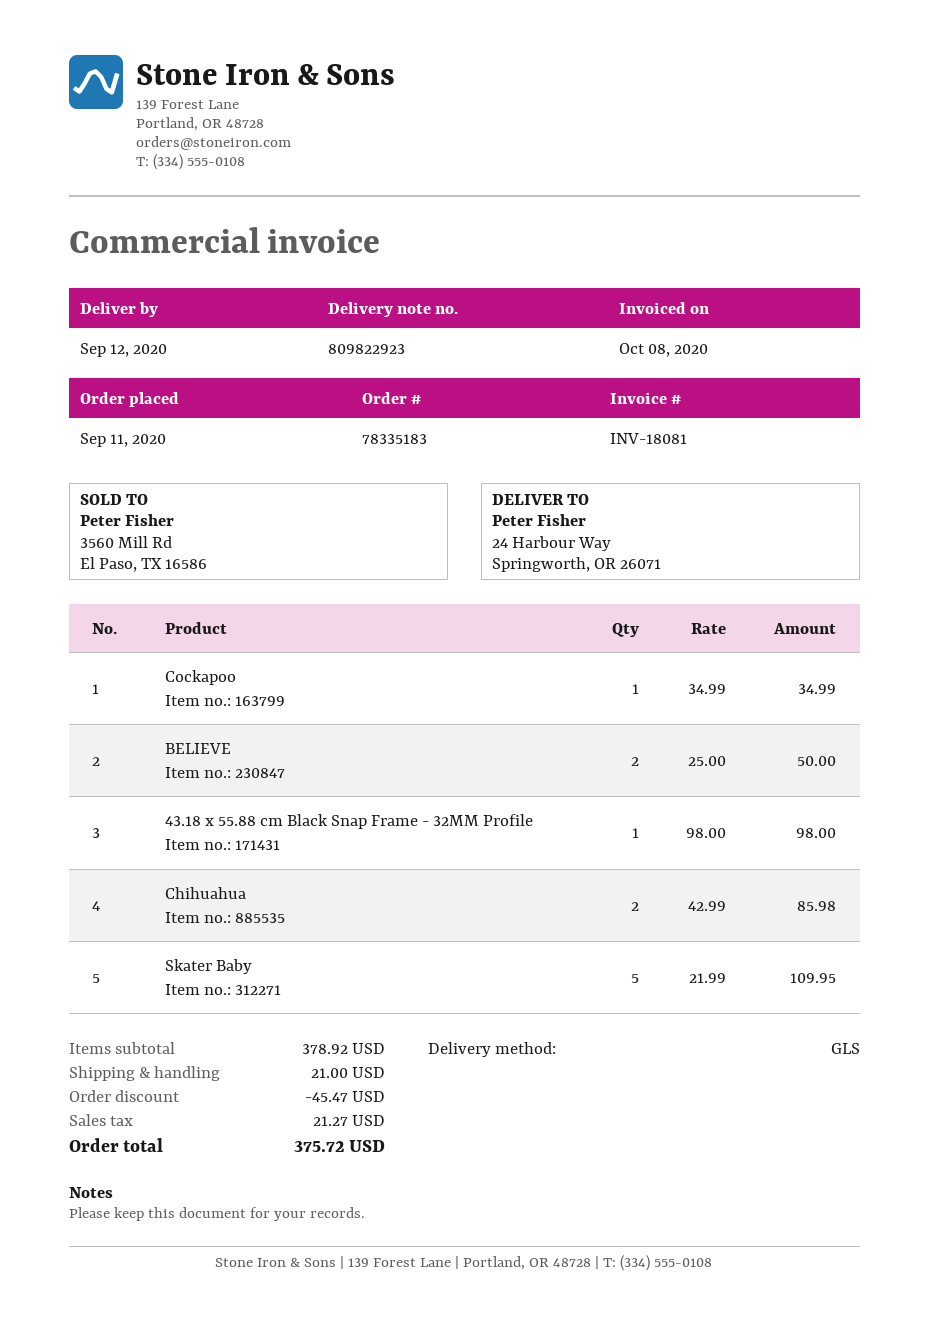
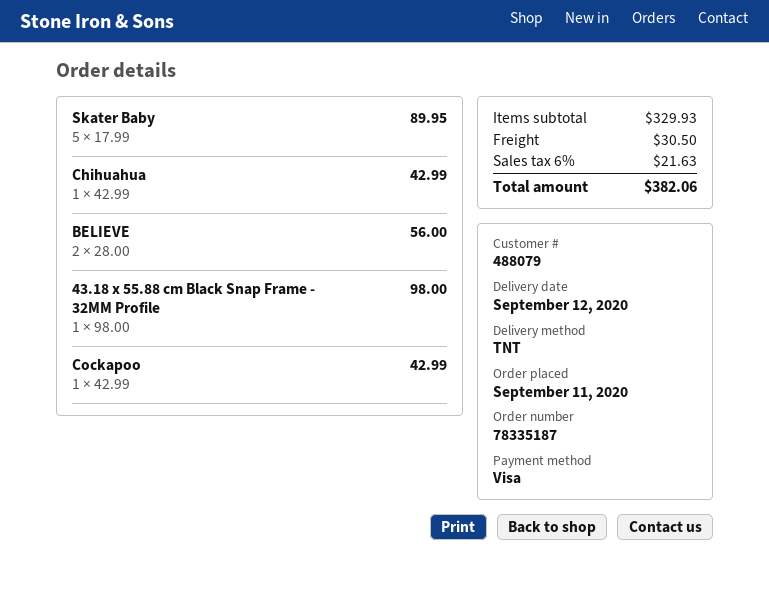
order number: 78335183 -> 78335187
shipping method: GLS -> TNT
Cockapoo: 1 x 34.99 = 34.99 -> 1 x 42.99 = 42.99
BELIEVE: 2 x 25.00 = 50.00 -> 2 x 28.00 = 56.00
Chihuahua: 2 x 42.99 = 85.98 -> 1 x 42.99 = 42.99
Skater Baby: 5 x 21.99 = 109.95 -> 5 x 17.99 = 89.95
subtotal: 378.92 -> 329.93
discount: 45.47 -> none
shipping: 21.00 -> 30.50
tax: 21.27 -> 21.63
total: 375.72 -> 382.06

